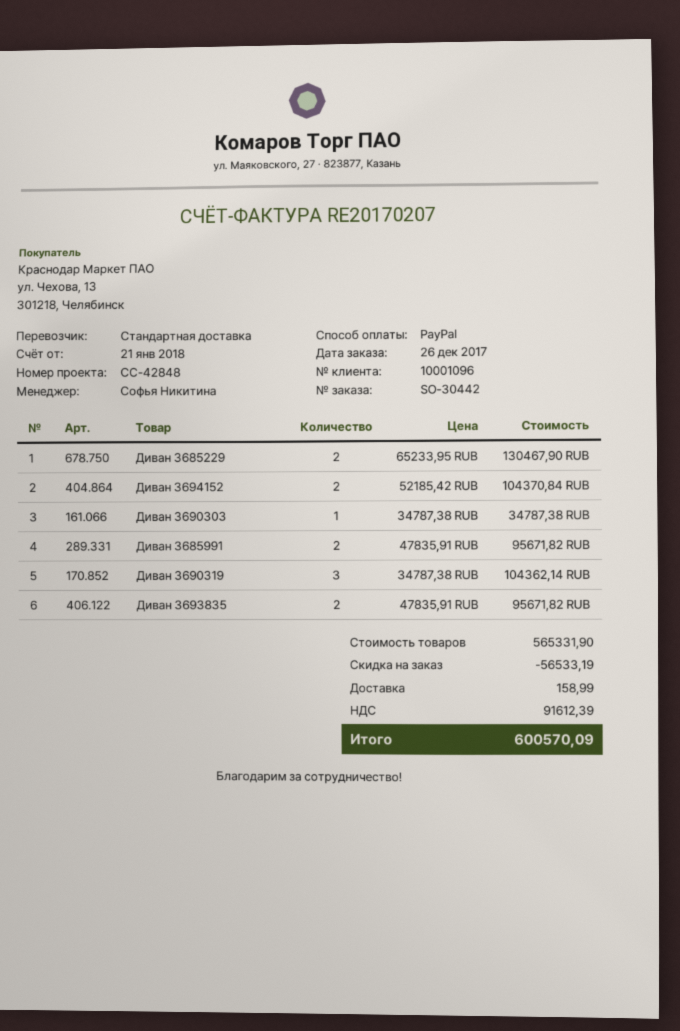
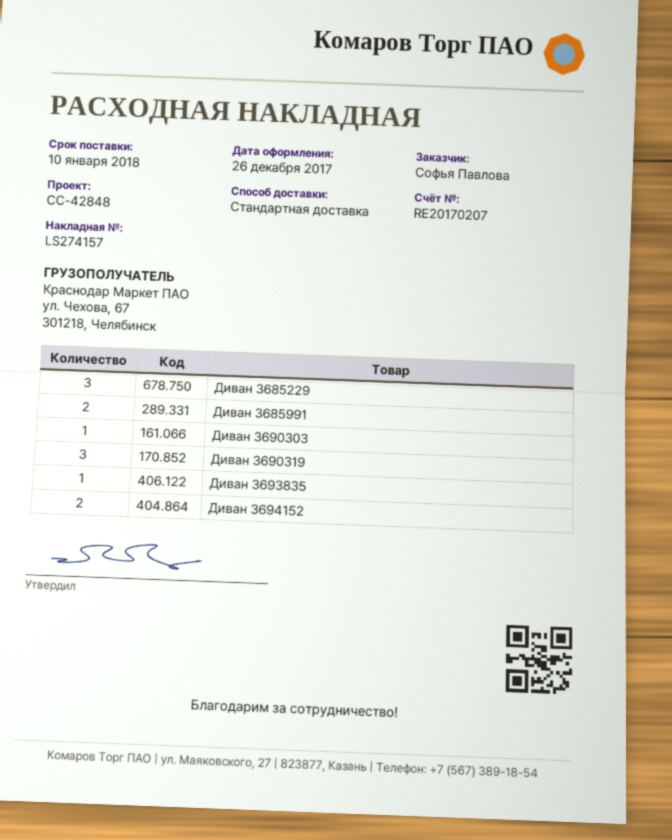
Диван 3685229: 2 -> 3
Диван 3693835: 2 -> 1

